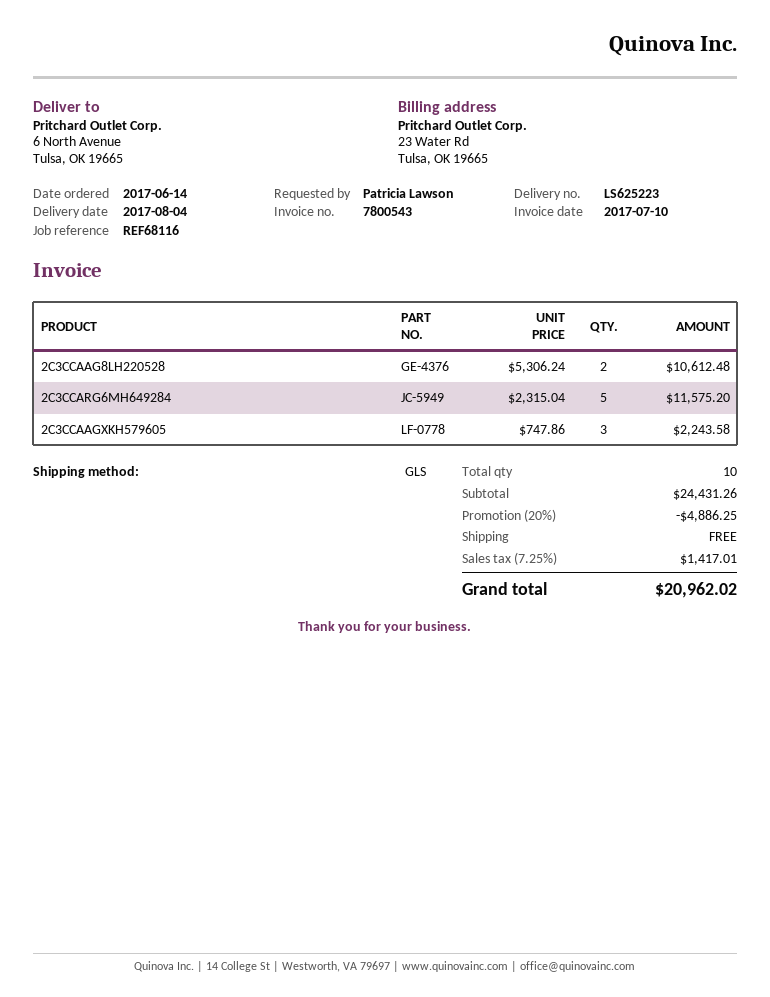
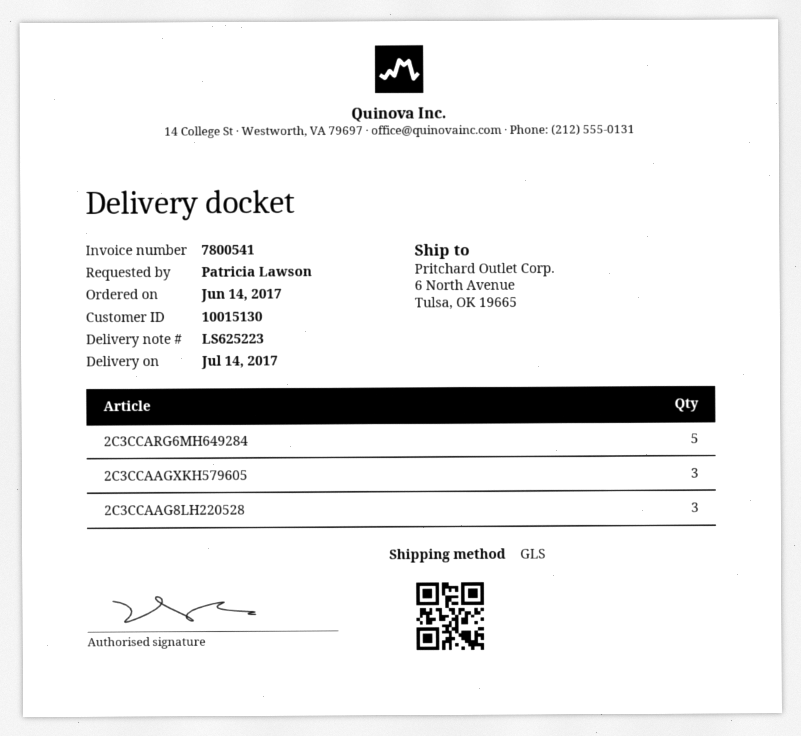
delivery date: 2017-08-04 -> 2017-07-14
invoice number: 7800543 -> 7800541
2C3CCAAG8LH220528: 2 -> 3

